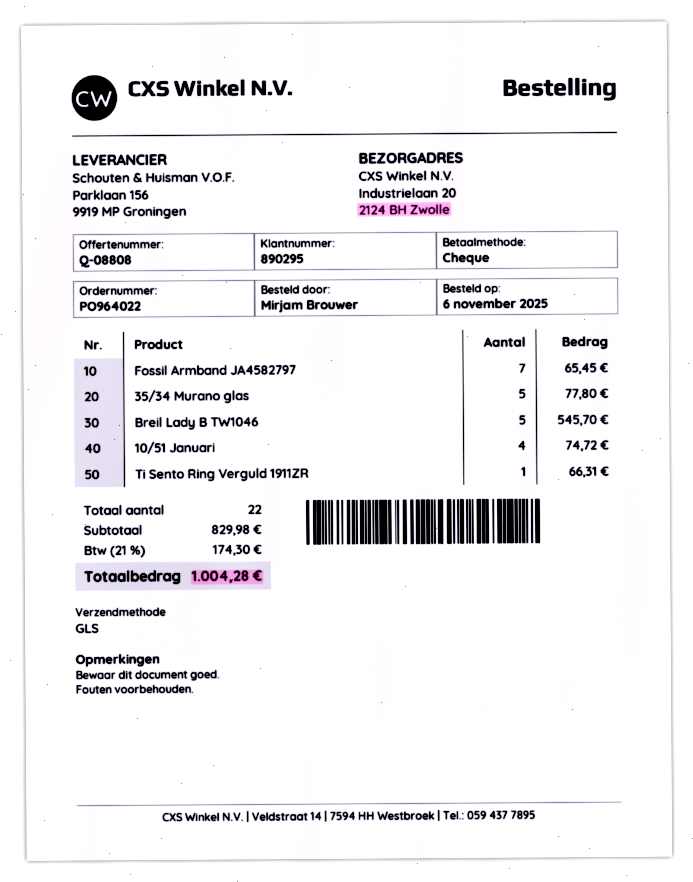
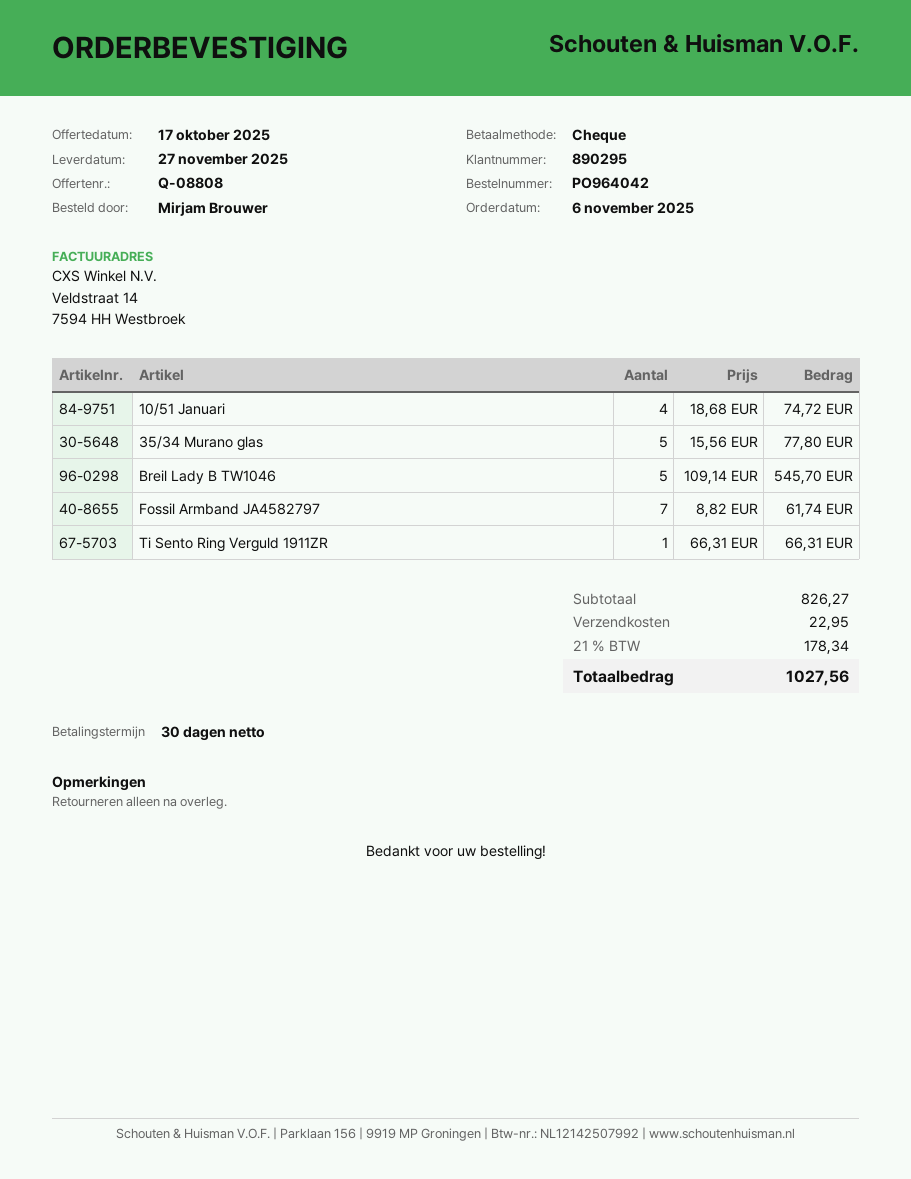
order number: PO964022 -> PO964042
Fossil Armband JA4582797: 7 for 65.45 -> 7 for 61.74
subtotal: 829.98 -> 826.27
shipping: none -> 22.95
tax: 21% = 174.30 -> 21% = 178.34
total: 1004.28 -> 1027.56

